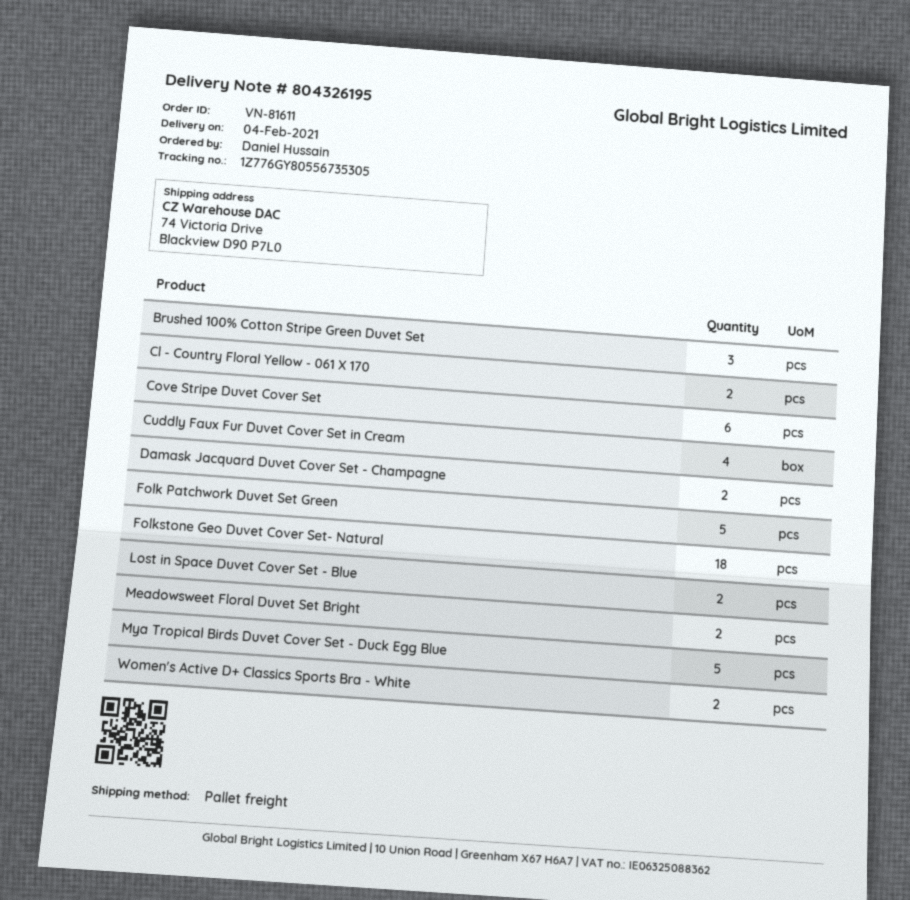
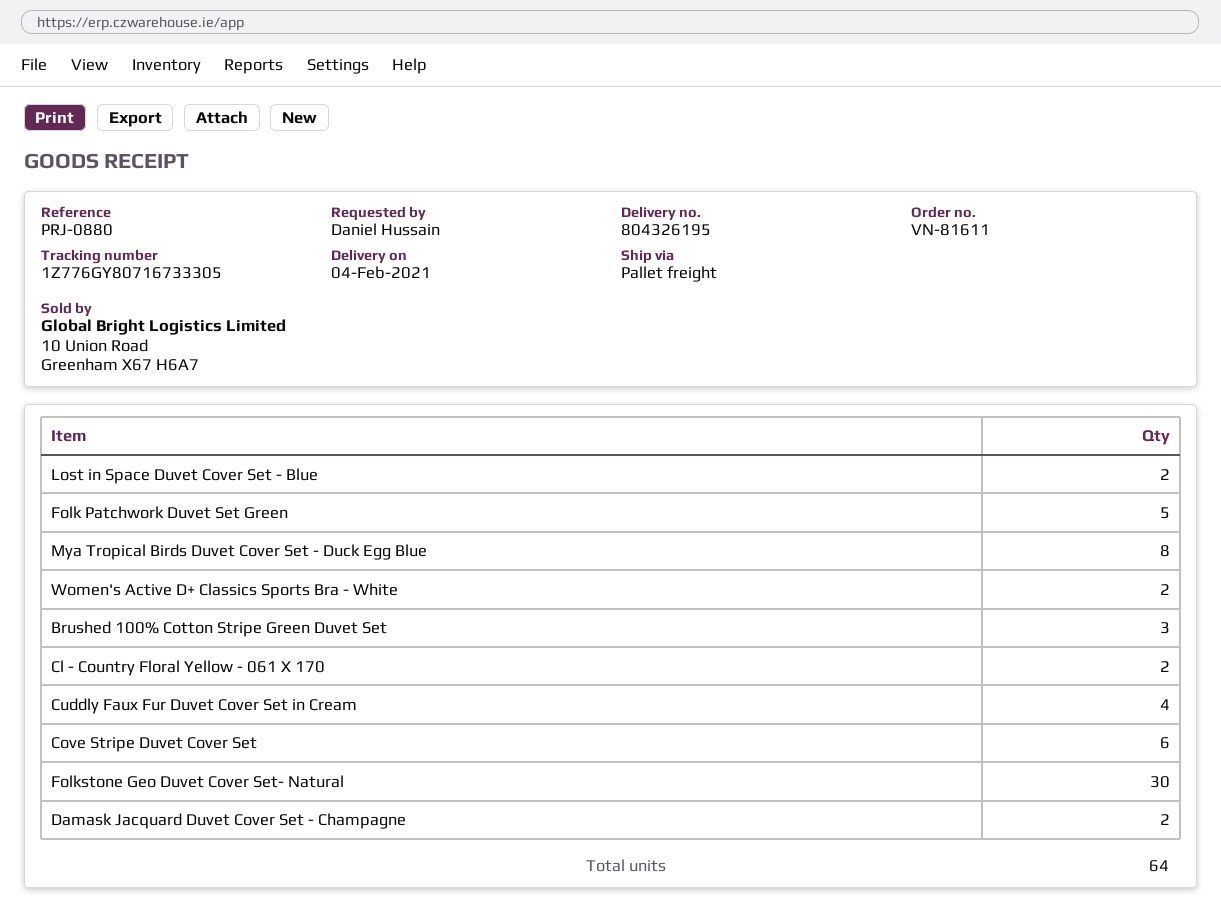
tracking number: 1Z776GY80556735305 -> 1Z776GY80716733305
Folkstone Geo Duvet Cover Set- Natural: 18 -> 30
Meadowsweet Floral Duvet Set Bright: 2 -> none
Mya Tropical Birds Duvet Cover Set - Duck Egg Blue: 5 -> 8

